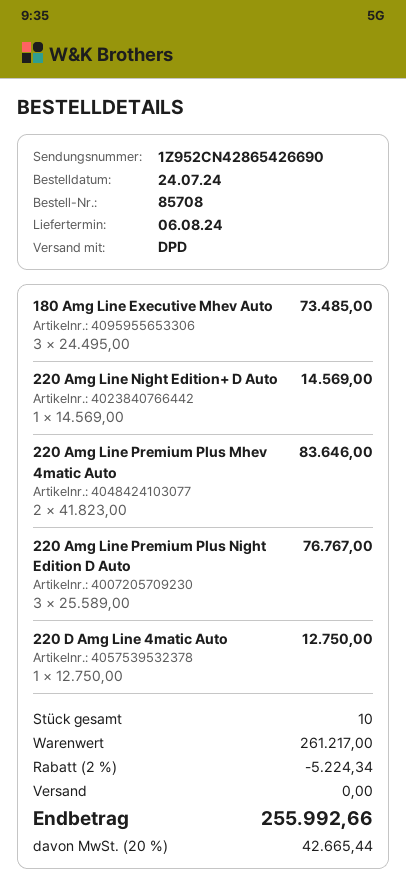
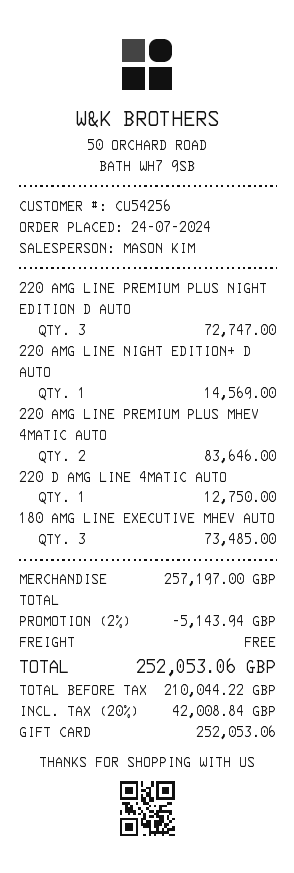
220 Amg Line Premium Plus Night Edition D Auto: 3 for 76767.00 -> 3 for 72747.00
subtotal: 261217.00 -> 257197.00
discount: 2% = 5224.34 -> 2% = 5143.94
tax: 20% = 42665.44 -> 20% = 42008.84
total: 255992.66 -> 252053.06

